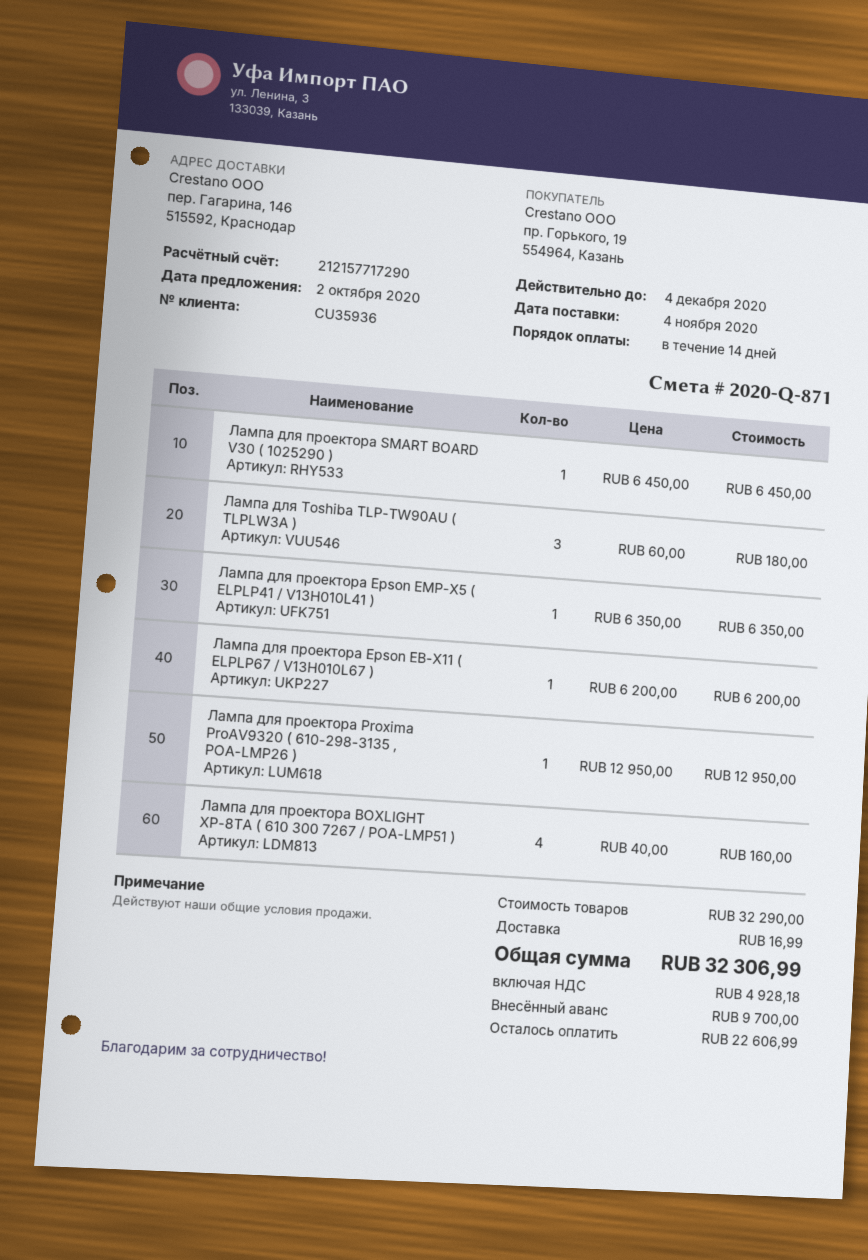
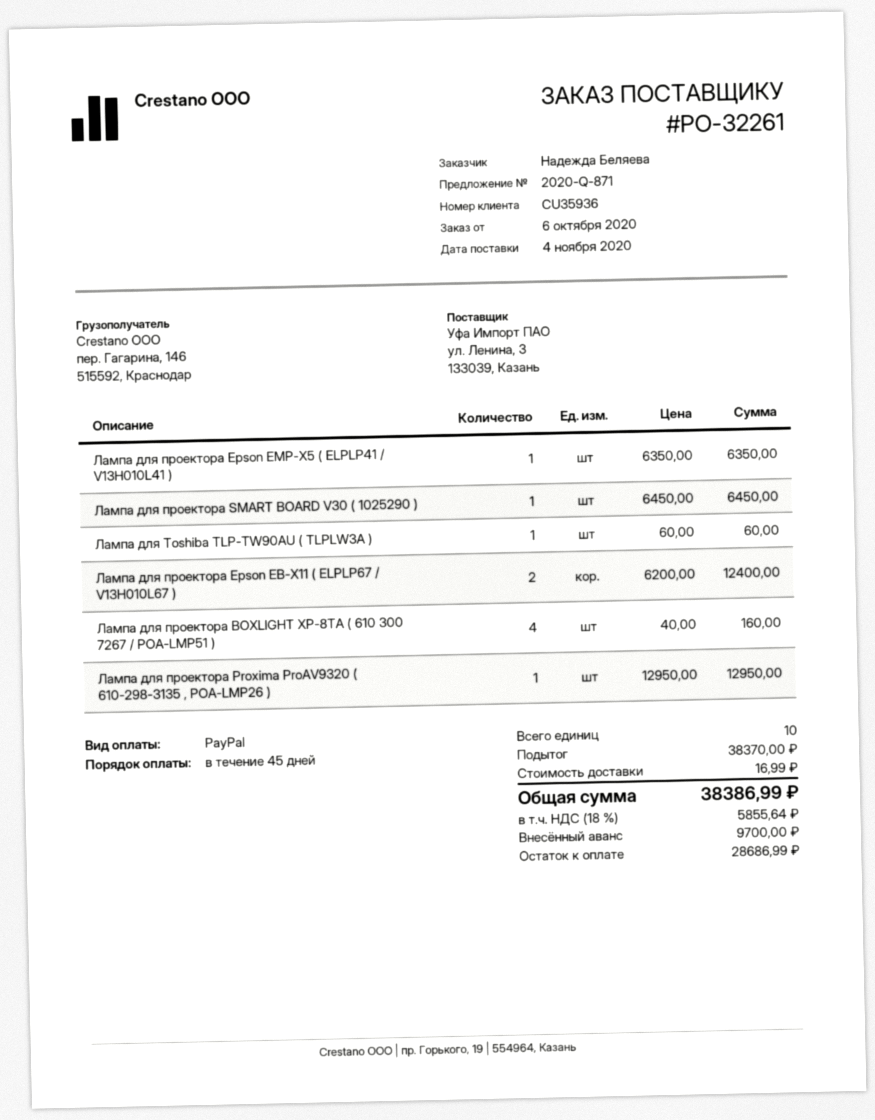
payment terms: 14 days -> 45 days
Лампа для Toshiba TLP-TW90AU ( TLPLW3A ): 3 x 60.00 = 180.00 -> 1 x 60.00 = 60.00
Лампа для проектора Epson EB-X11 ( ELPLP67 / V13H010L67 ): 1 x 6200.00 = 6200.00 -> 2 x 6200.00 = 12400.00
subtotal: 32290.00 -> 38370.00
tax: 4928.18 -> 5855.64
total: 32306.99 -> 38386.99
balance: 22606.99 -> 28686.99

